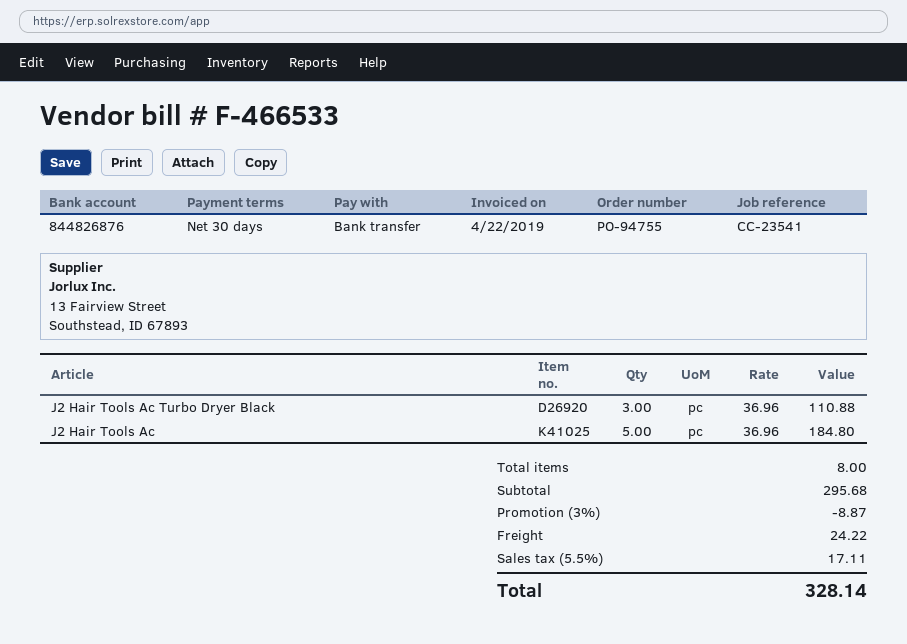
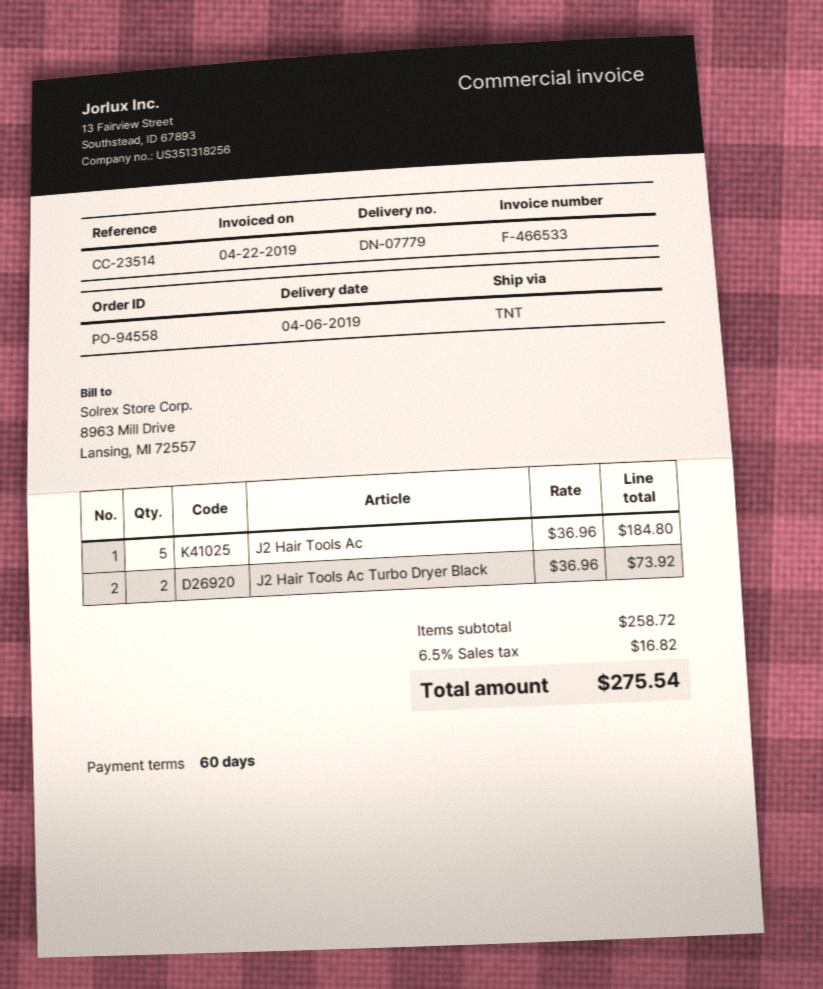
order number: PO-94755 -> PO-94558
payment terms: 30 days -> 60 days
reference: CC-23541 -> CC-23514
J2 Hair Tools Ac Turbo Dryer Black: 3 x 36.96 = 110.88 -> 2 x 36.96 = 73.92
subtotal: 295.68 -> 258.72
discount: 3% = 8.87 -> none
shipping: 24.22 -> none
tax: 5.5% = 17.11 -> 6.5% = 16.82
total: 328.14 -> 275.54

